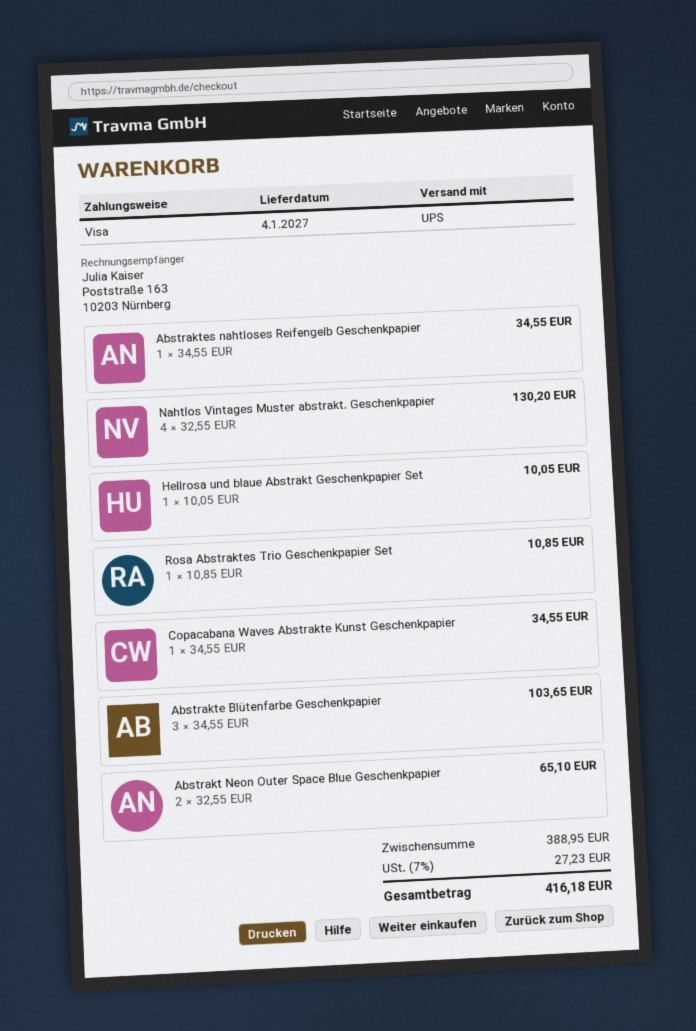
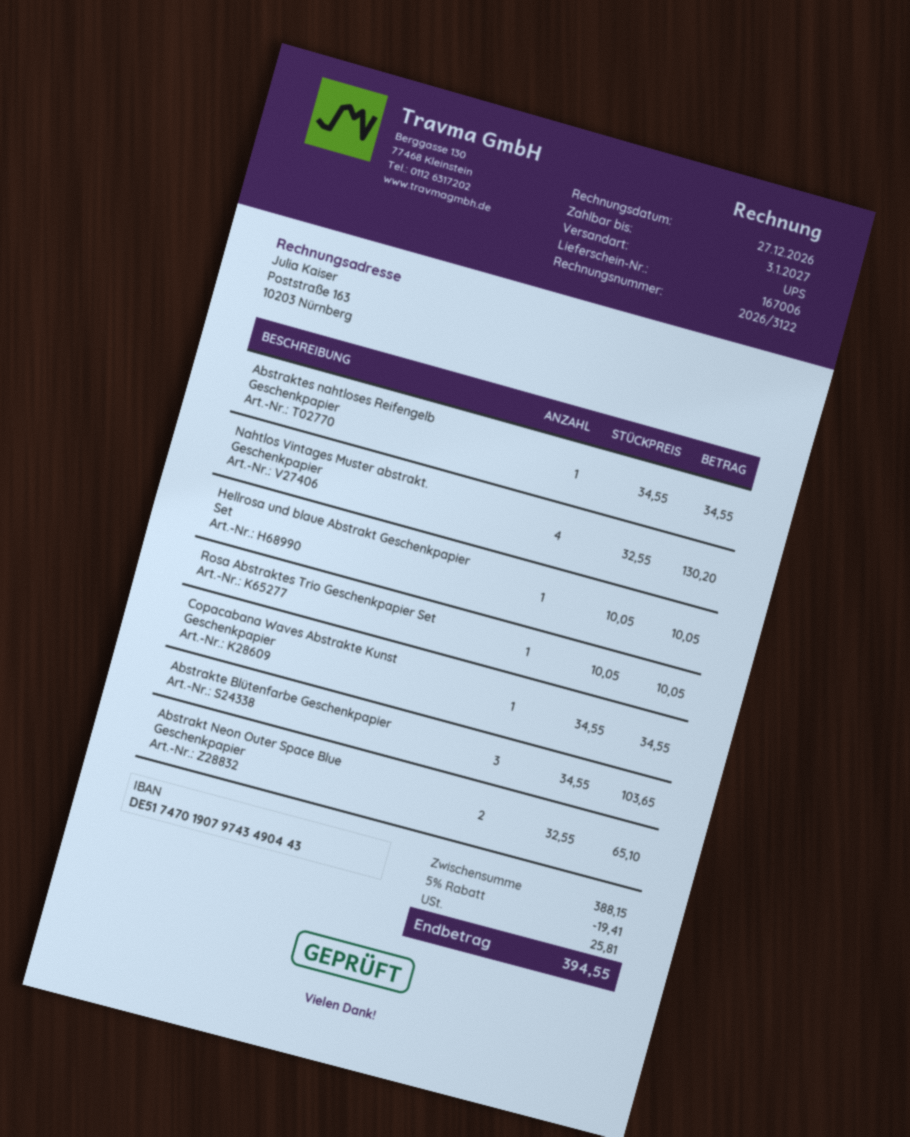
Rosa Abstraktes Trio Geschenkpapier Set: 1 x 10.85 = 10.85 -> 1 x 10.05 = 10.05
subtotal: 388.95 -> 388.15
discount: none -> 5% = 19.41
tax: 27.23 -> 25.81
total: 416.18 -> 394.55

